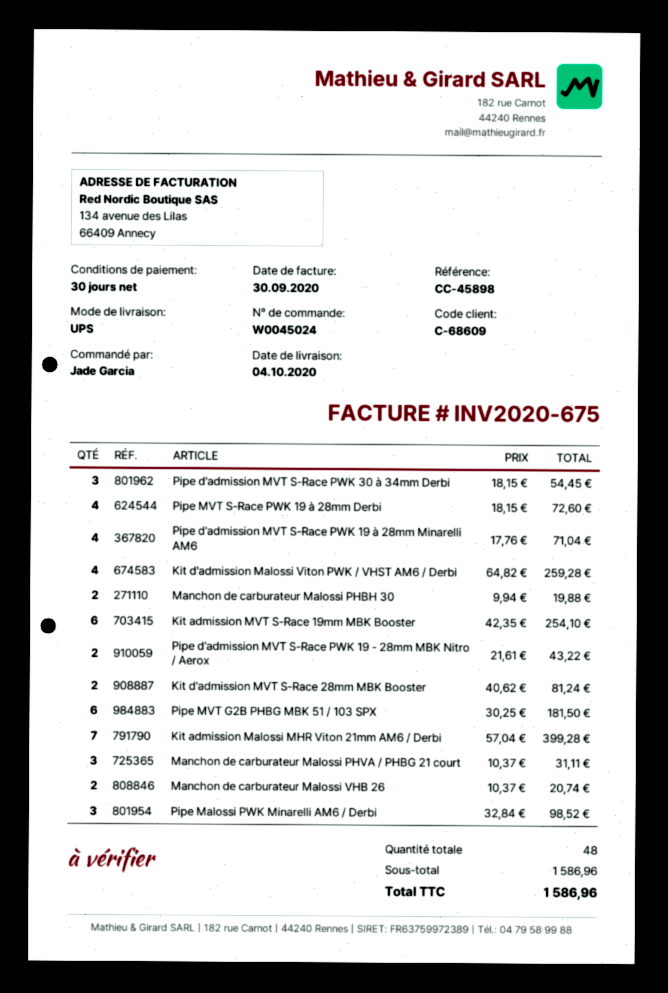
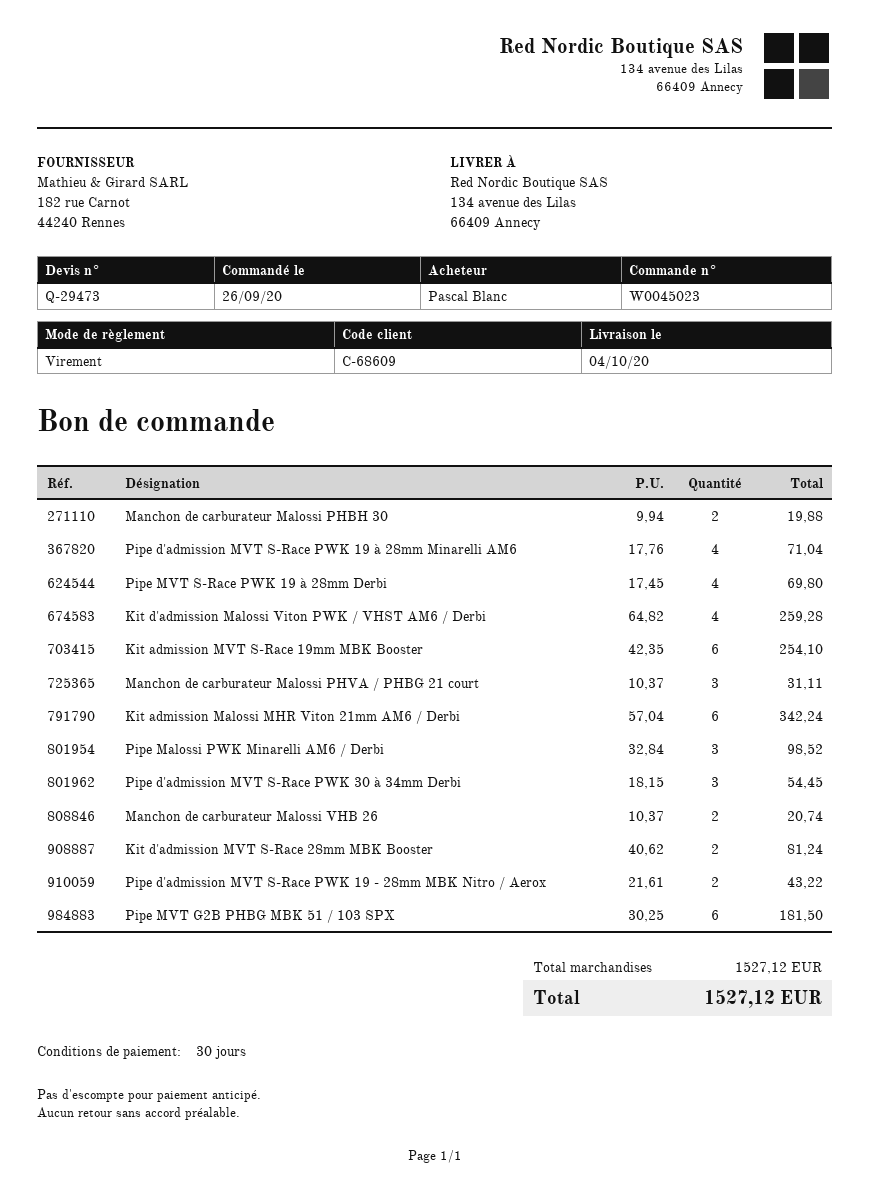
order number: W0045024 -> W0045023
ordered by: Jade Garcia -> Pascal Blanc
Pipe MVT S-Race PWK 19 à 28mm Derbi: 4 x 18.15 = 72.60 -> 4 x 17.45 = 69.80
Kit admission Malossi MHR Viton 21mm AM6 / Derbi: 7 x 57.04 = 399.28 -> 6 x 57.04 = 342.24
subtotal: 1586.96 -> 1527.12
total: 1586.96 -> 1527.12

